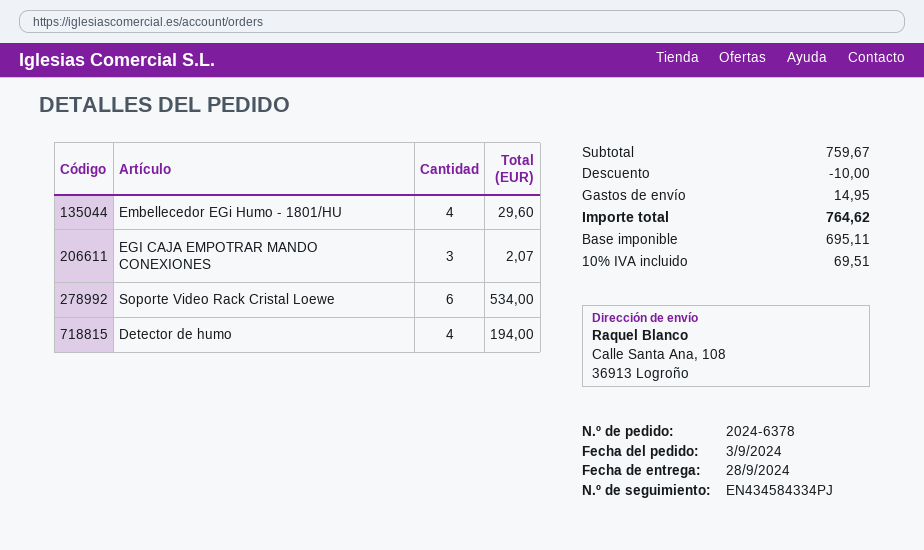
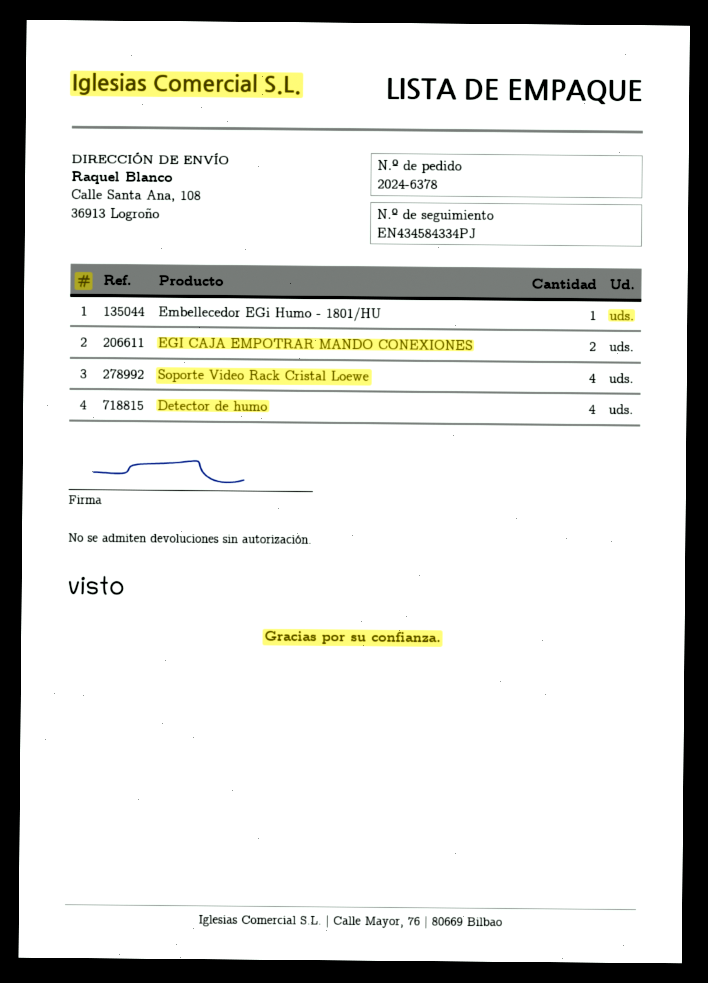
Embellecedor EGi Humo - 1801/HU: 4 -> 1
EGI CAJA EMPOTRAR MANDO CONEXIONES: 3 -> 2
Soporte Video Rack Cristal Loewe: 6 -> 4

